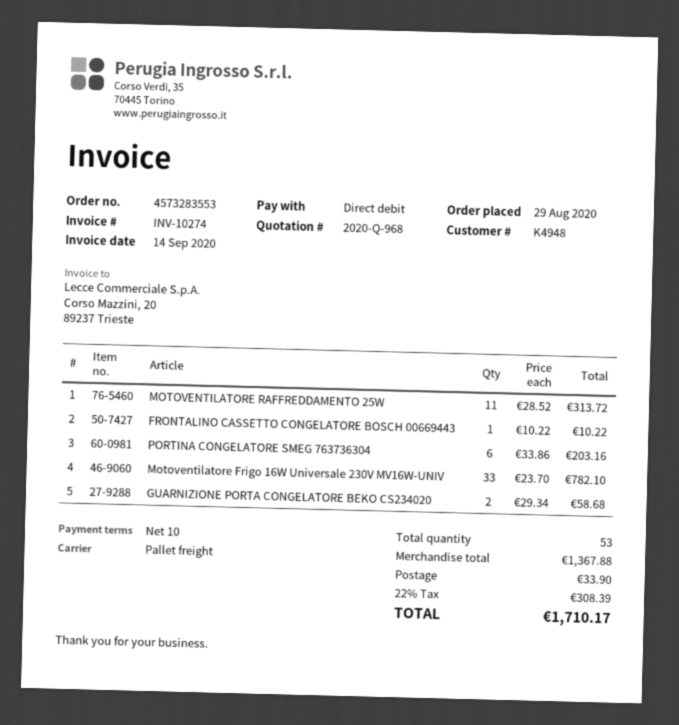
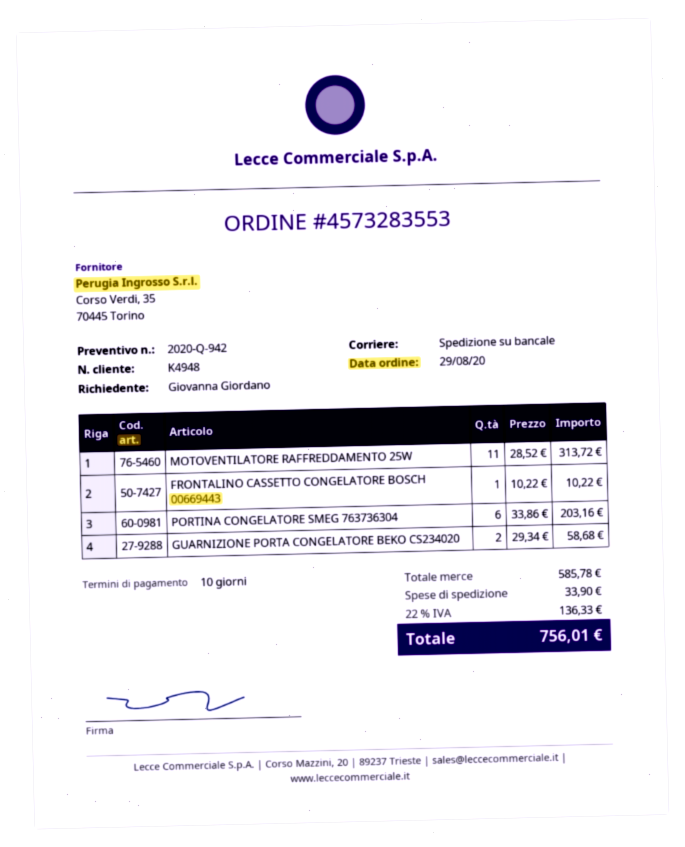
quote number: 2020-Q-968 -> 2020-Q-942
Motoventilatore Frigo 16W Universale 230V MV16W-UNIV: 33 x 23.70 = 782.10 -> none
subtotal: 1367.88 -> 585.78
tax: 22% = 308.39 -> 22% = 136.33
total: 1710.17 -> 756.01

